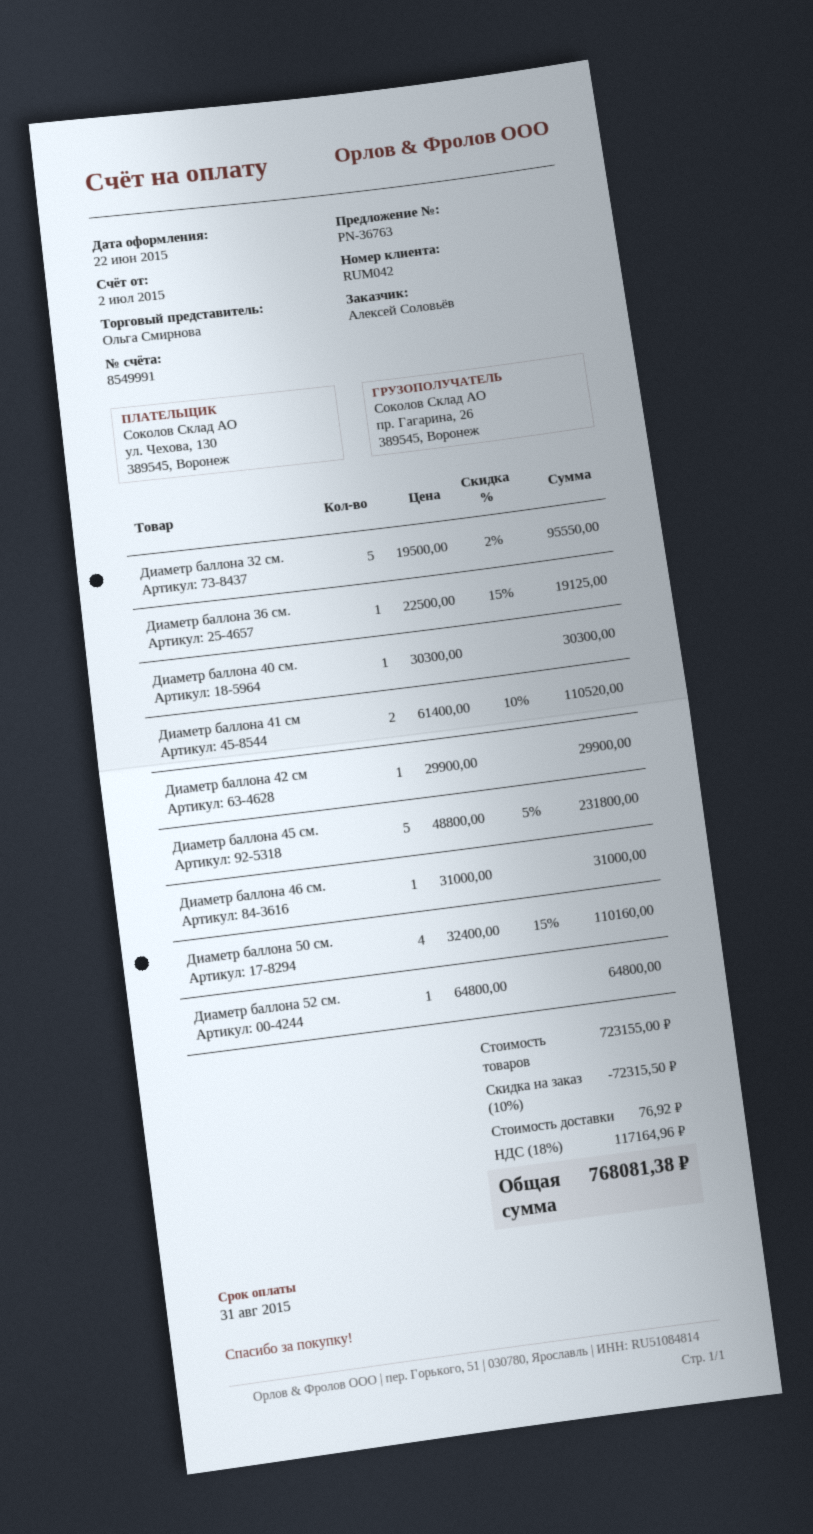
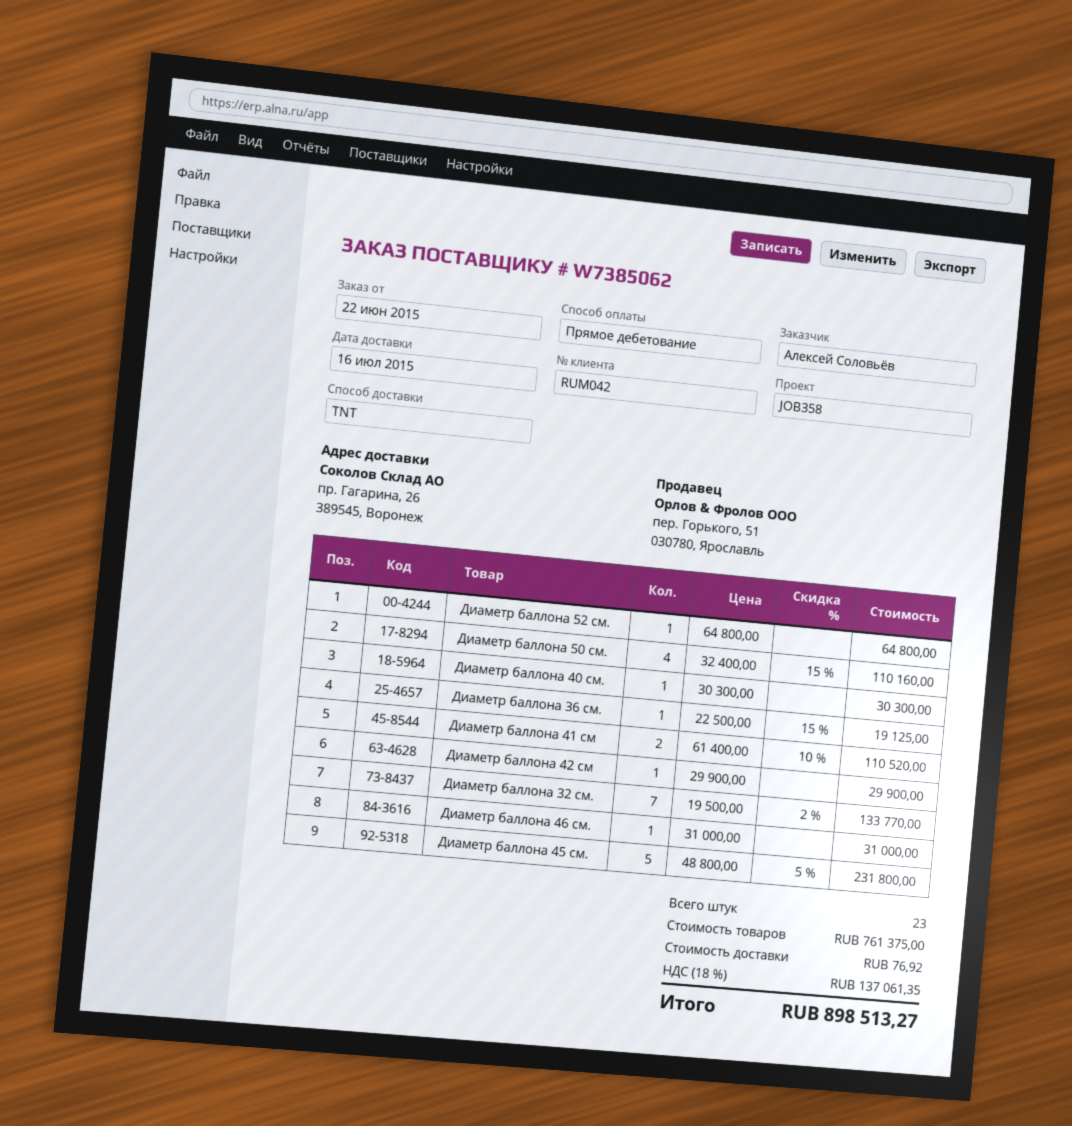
Диаметр баллона 32 см.: 5 x 19500.00 - 2% = 95550.00 -> 7 x 19500.00 - 2% = 133770.00
subtotal: 723155.00 -> 761375.00
discount: 10% = 72315.50 -> none
tax: 18% = 117164.96 -> 18% = 137061.35
total: 768081.38 -> 898513.27

